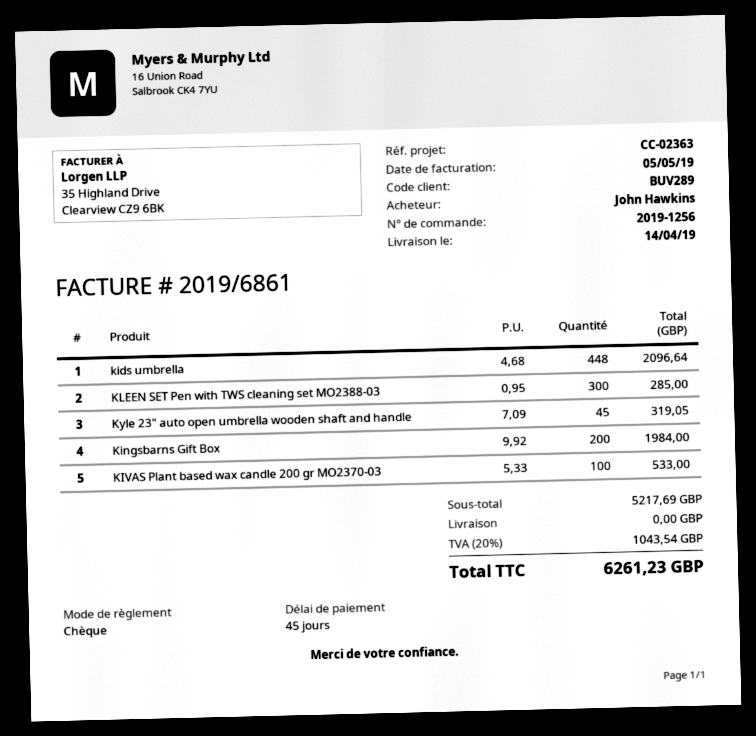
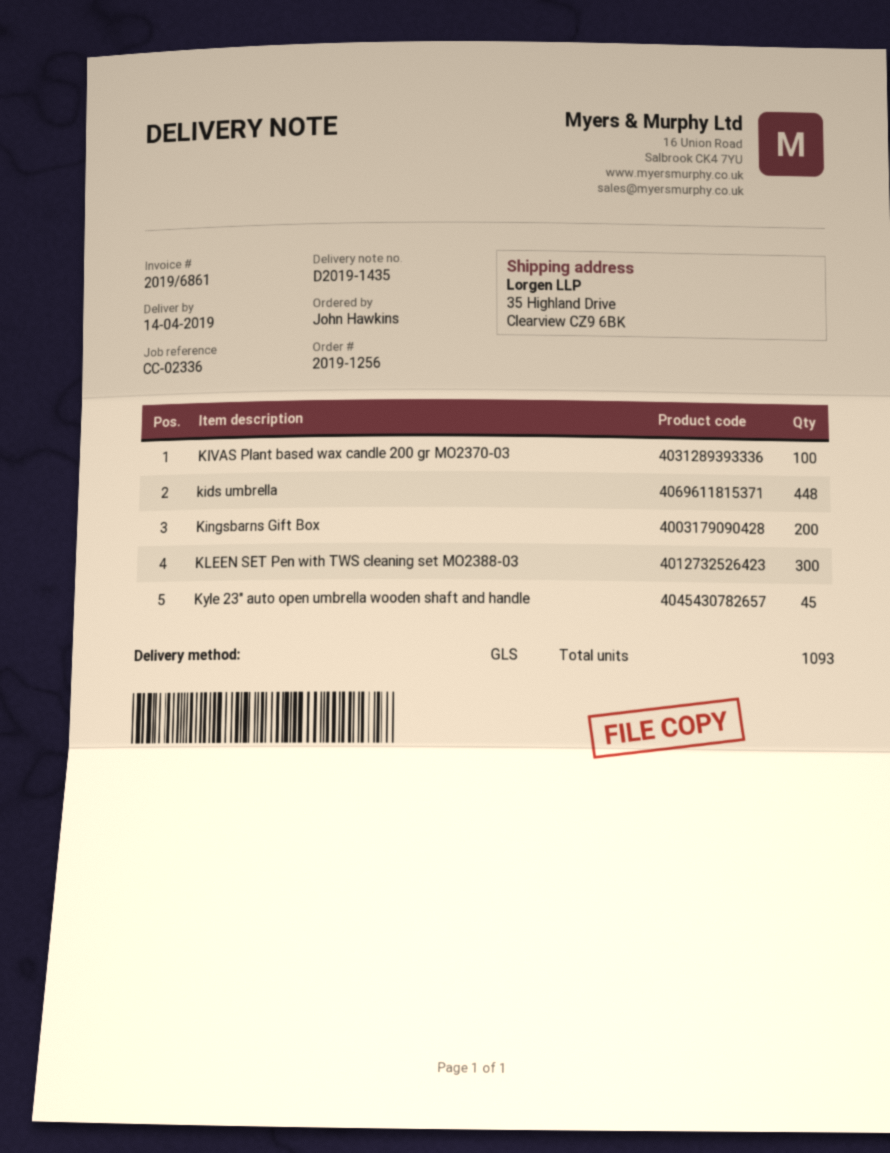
reference: CC-02363 -> CC-02336

